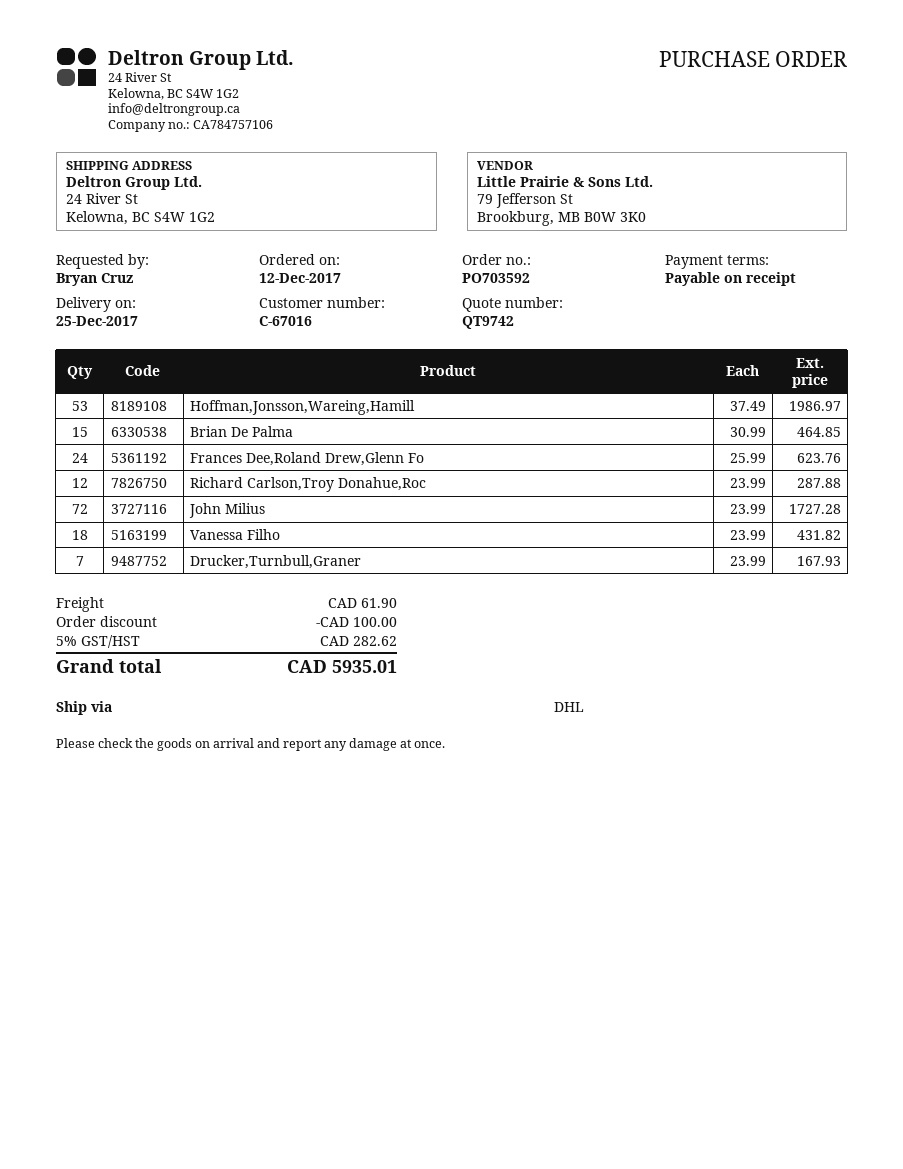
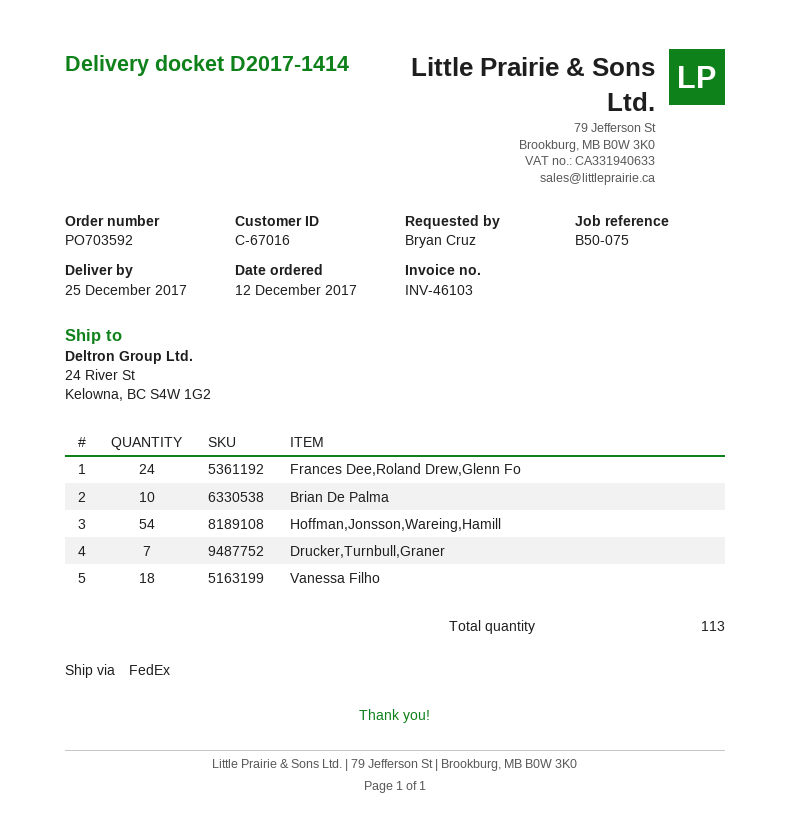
shipping method: DHL -> FedEx
Hoffman,Jonsson,Wareing,Hamill: 53 -> 54
Brian De Palma: 15 -> 10
Richard Carlson,Troy Donahue,Roc: 12 -> none
John Milius: 72 -> none

